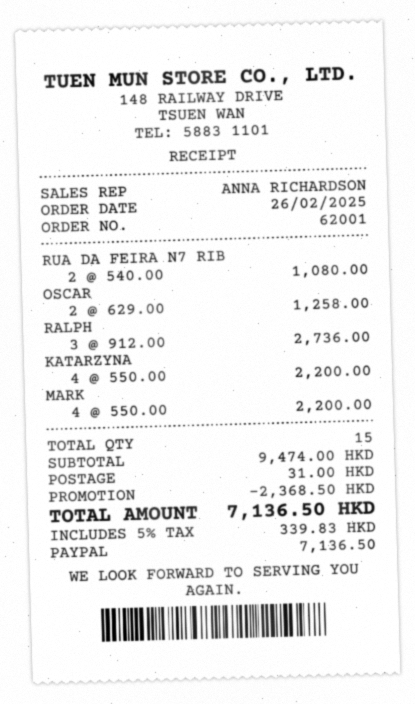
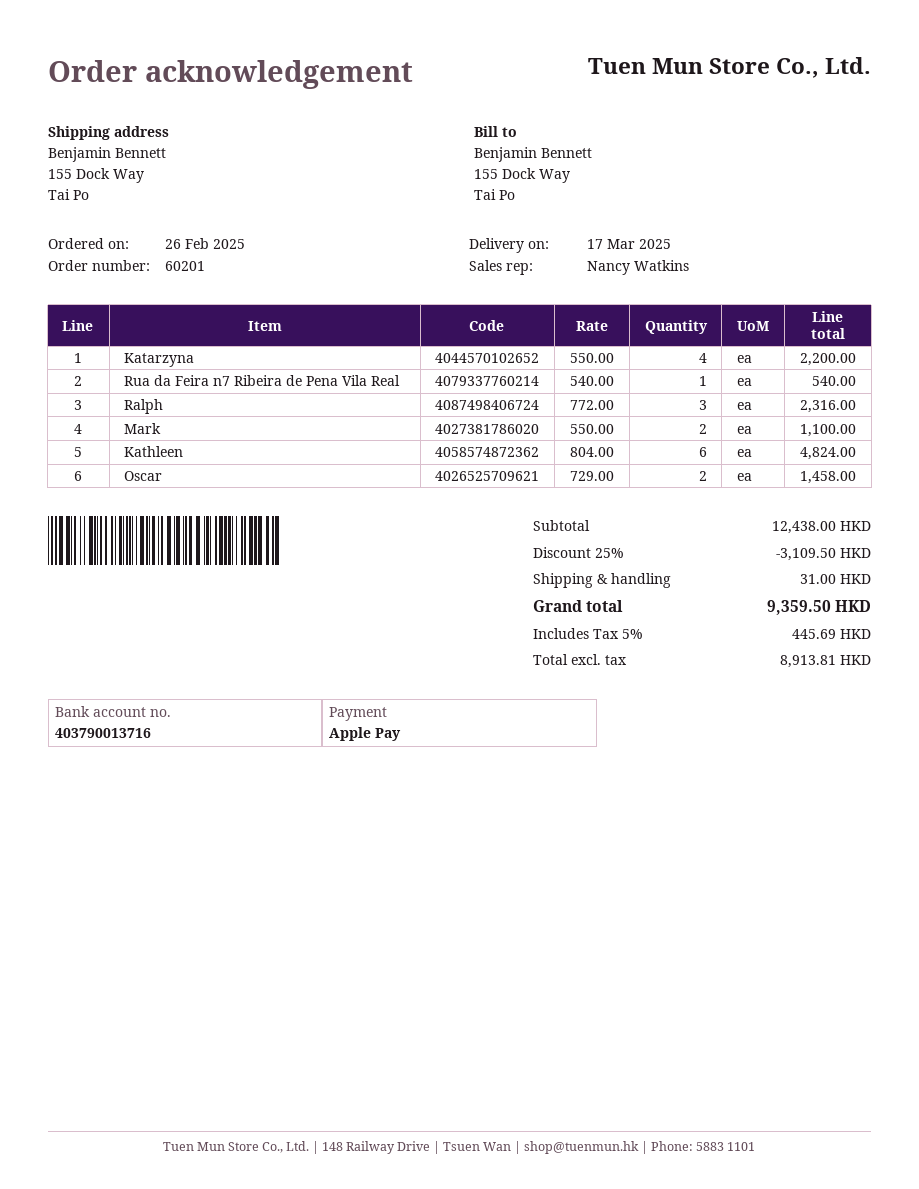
order number: 62001 -> 60201
sales rep: ANNA RICHARDSON -> Nancy Watkins
payment method: PayPal -> Apple Pay
RUA DA FEIRA N7 RIB: 2 x 540.00 = 1080.00 -> 1 x 540.00 = 540.00
OSCAR: 2 x 629.00 = 1258.00 -> 2 x 729.00 = 1458.00
RALPH: 3 x 912.00 = 2736.00 -> 3 x 772.00 = 2316.00
MARK: 4 x 550.00 = 2200.00 -> 2 x 550.00 = 1100.00
Kathleen: none -> 6 x 804.00 = 4824.00
subtotal: 9474.00 -> 12438.00
discount: 2368.50 -> 3109.50
tax: 5% = 339.83 -> 5% = 445.69
total: 7136.50 -> 9359.50

